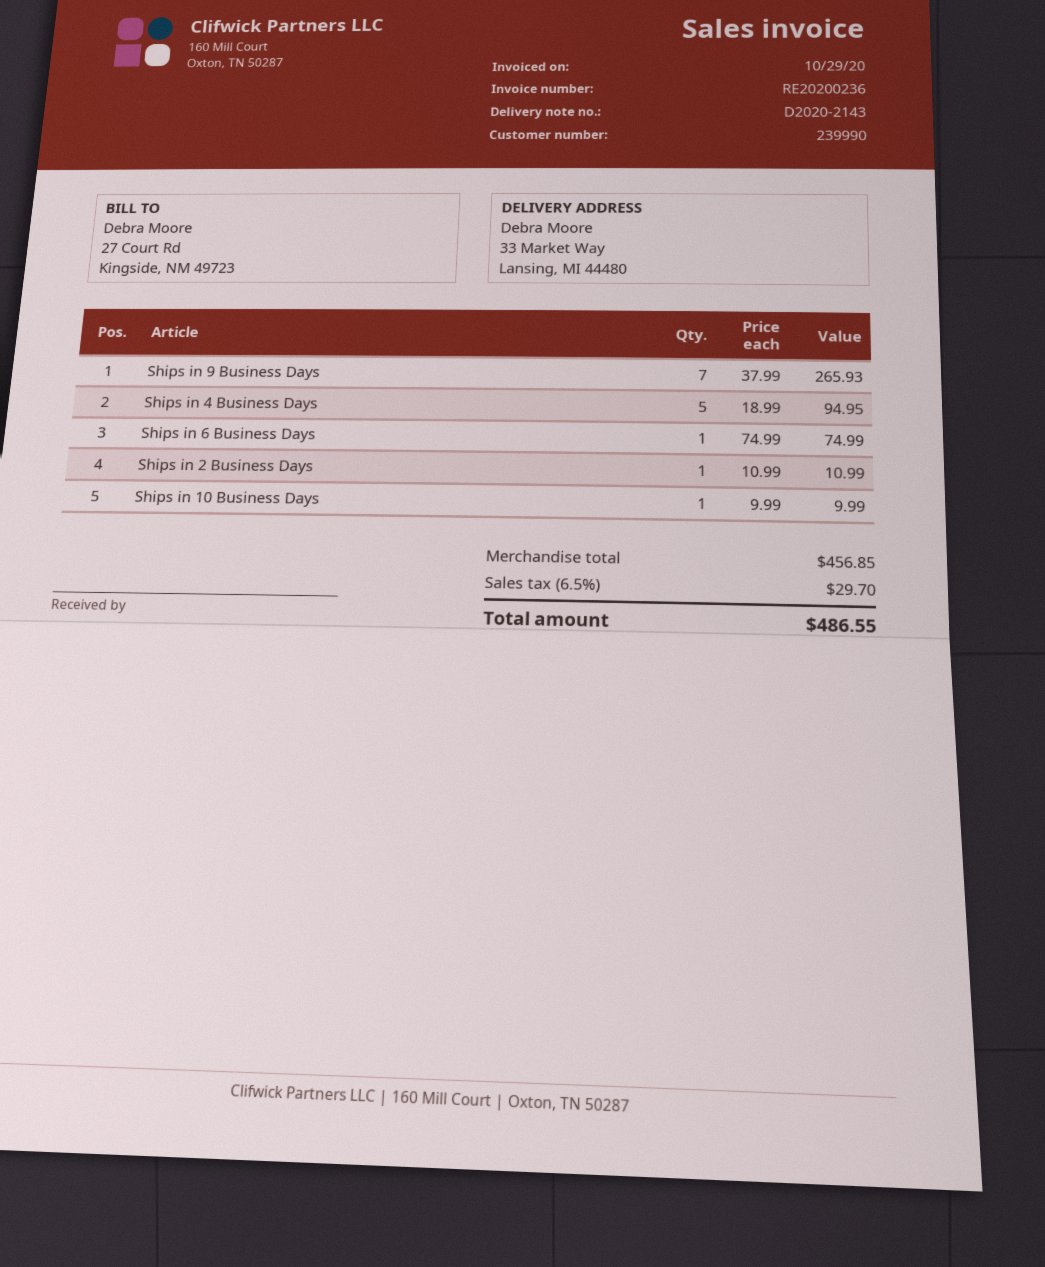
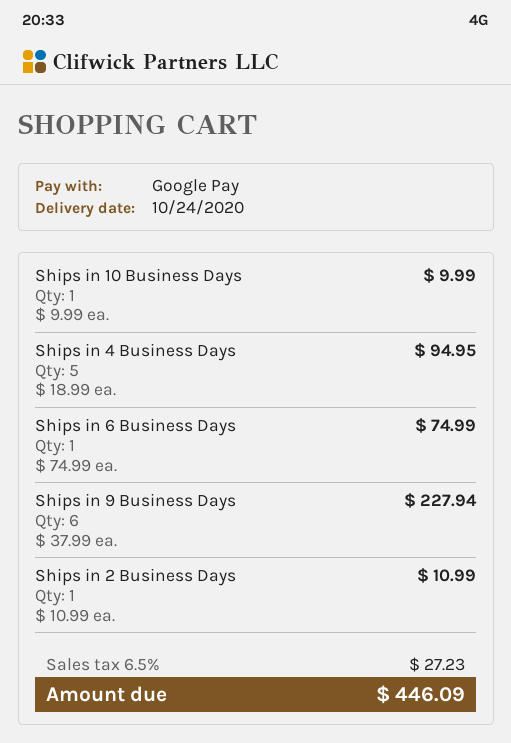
Ships in 9 Business Days: 7 x 37.99 = 265.93 -> 6 x 37.99 = 227.94
tax: 6.5% = 29.70 -> 6.5% = 27.23
total: 486.55 -> 446.09

